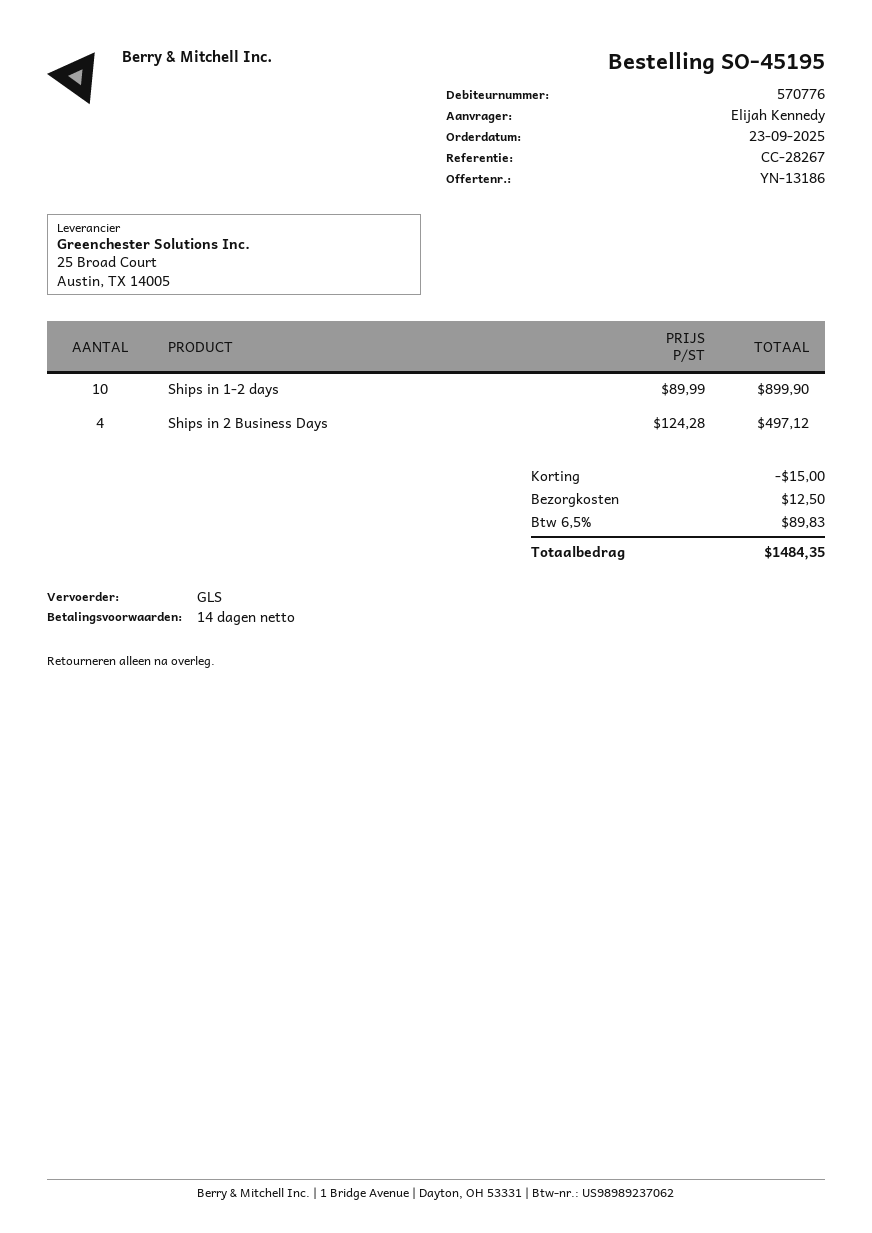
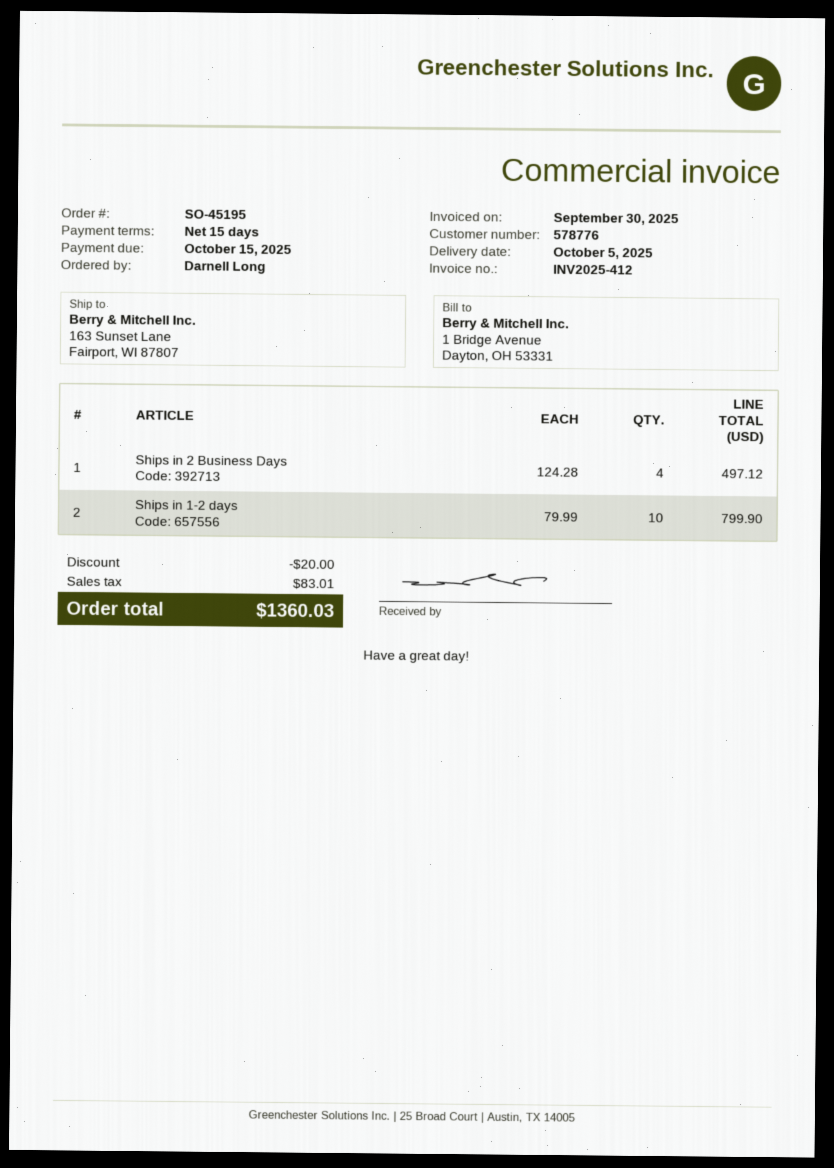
payment terms: 14 days -> 15 days
customer number: 570776 -> 578776
ordered by: Elijah Kennedy -> Darnell Long
Ships in 1-2 days: 10 x 89.99 = 899.90 -> 10 x 79.99 = 799.90
discount: 15.00 -> 20.00
shipping: 12.50 -> none
tax: 89.83 -> 83.01
total: 1484.35 -> 1360.03

